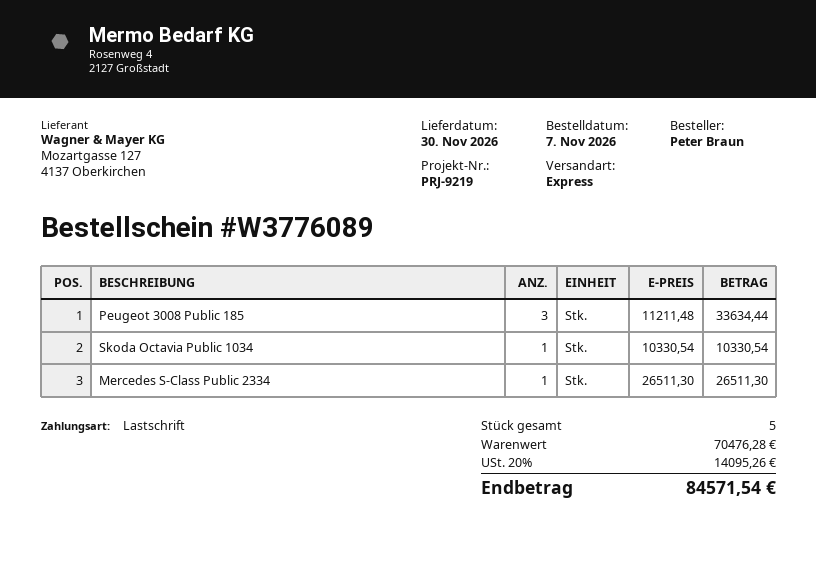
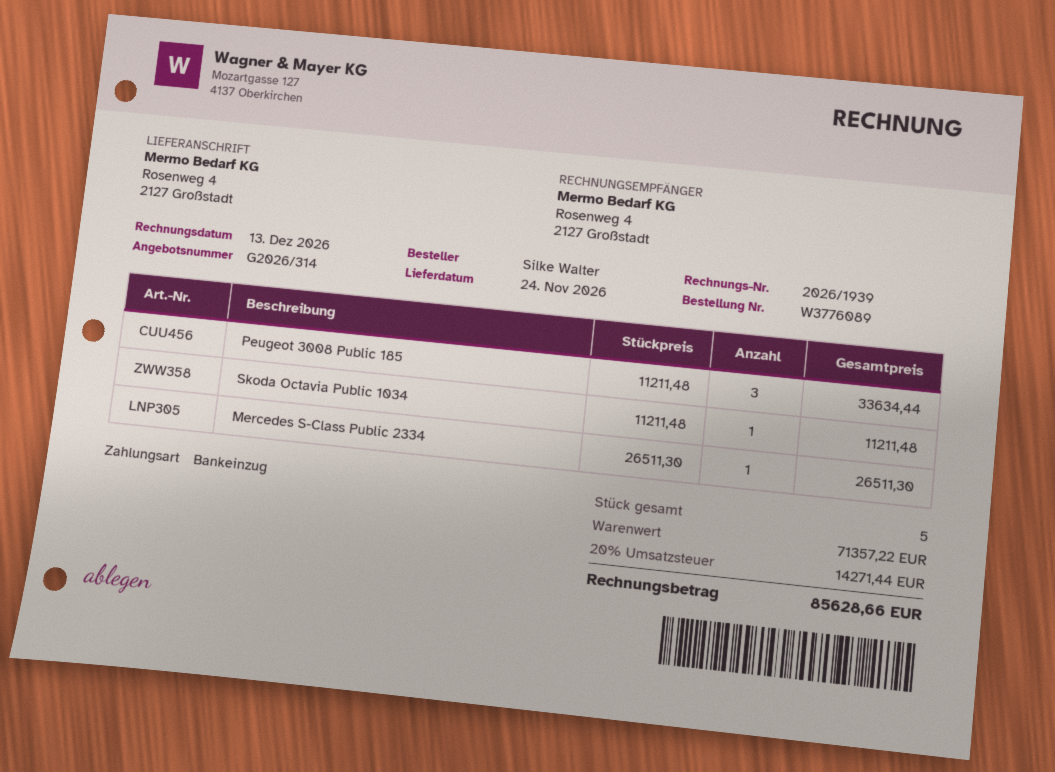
delivery date: 2026-11-30 -> 2026-11-24
ordered by: Peter Braun -> Silke Walter
Skoda Octavia Public 1034: 1 x 10330.54 = 10330.54 -> 1 x 11211.48 = 11211.48
subtotal: 70476.28 -> 71357.22
tax: 20% = 14095.26 -> 20% = 14271.44
total: 84571.54 -> 85628.66

